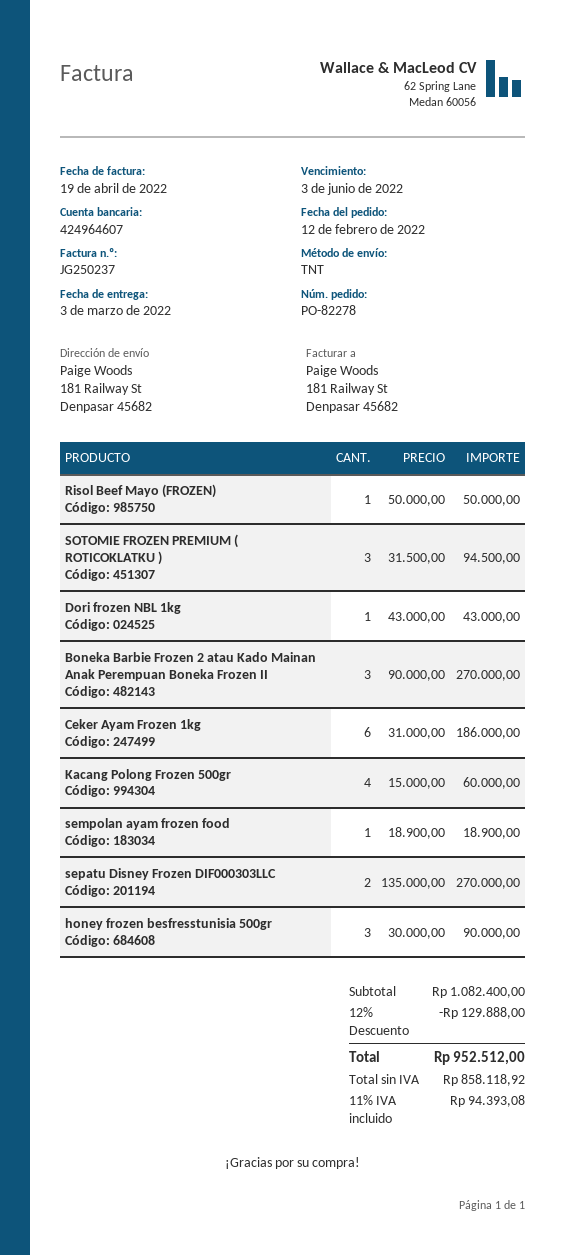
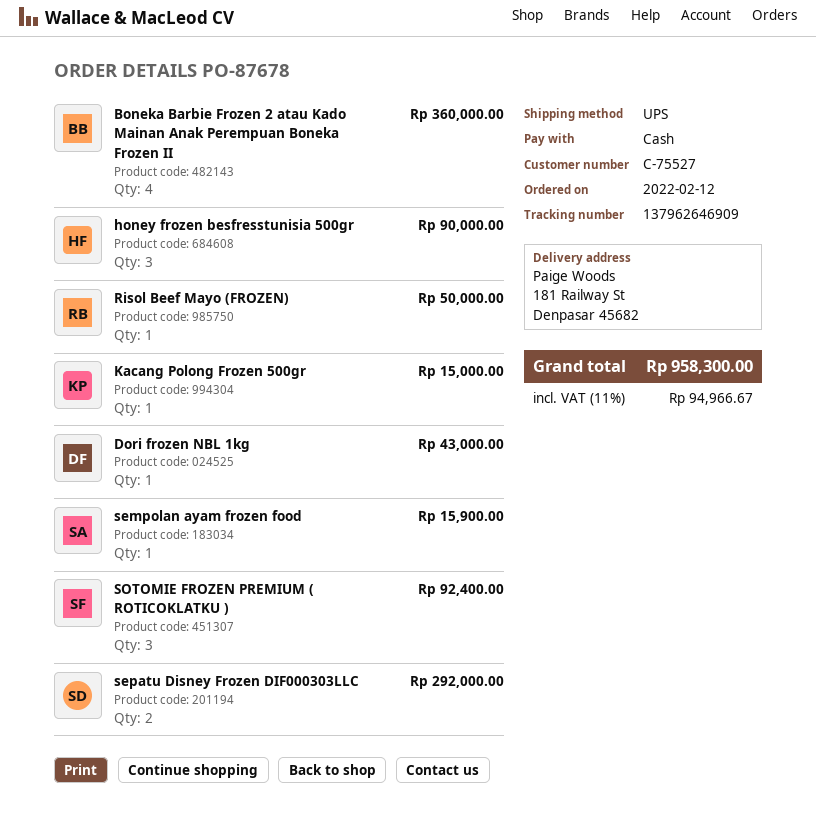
order number: PO-82278 -> PO-87678
shipping method: TNT -> UPS
SOTOMIE FROZEN PREMIUM ( ROTICOKLATKU ): 3 for 94500.00 -> 3 for 92400.00
Boneka Barbie Frozen 2 atau Kado Mainan Anak Perempuan Boneka Frozen II: 3 for 270000.00 -> 4 for 360000.00
Ceker Ayam Frozen 1kg: 6 for 186000.00 -> none
Kacang Polong Frozen 500gr: 4 for 60000.00 -> 1 for 15000.00
sempolan ayam frozen food: 1 for 18900.00 -> 1 for 15900.00
sepatu Disney Frozen DIF000303LLC: 2 for 270000.00 -> 2 for 292000.00
discount: 12% = 129888.00 -> none
tax: 11% = 94393.08 -> 11% = 94966.67
total: 952512.00 -> 958300.00

